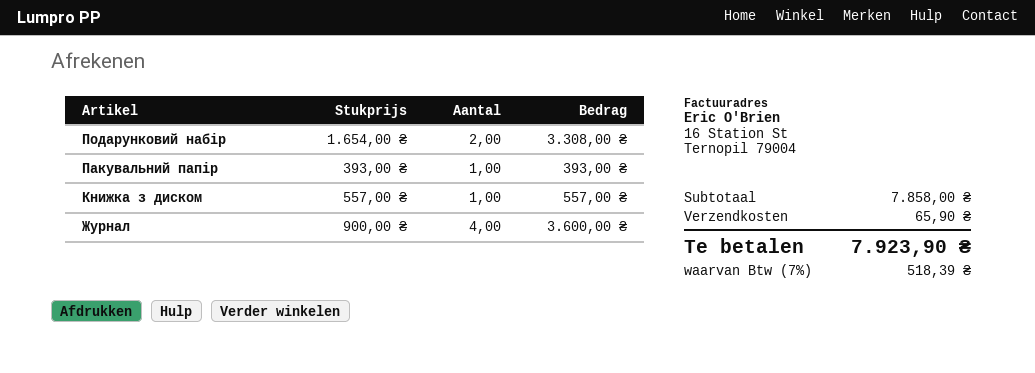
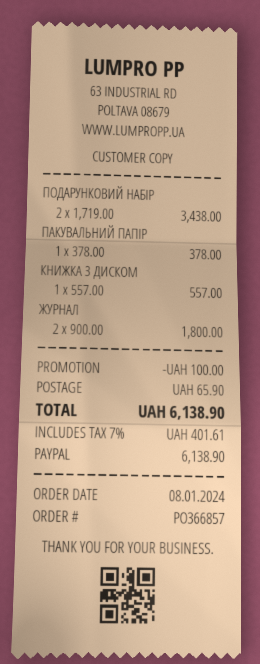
Подарунковий набір: 2 x 1654.00 = 3308.00 -> 2 x 1719.00 = 3438.00
Пакувальний папір: 1 x 393.00 = 393.00 -> 1 x 378.00 = 378.00
Журнал: 4 x 900.00 = 3600.00 -> 2 x 900.00 = 1800.00
discount: none -> 100.00
tax: 7% = 518.39 -> 7% = 401.61
total: 7923.90 -> 6138.90

